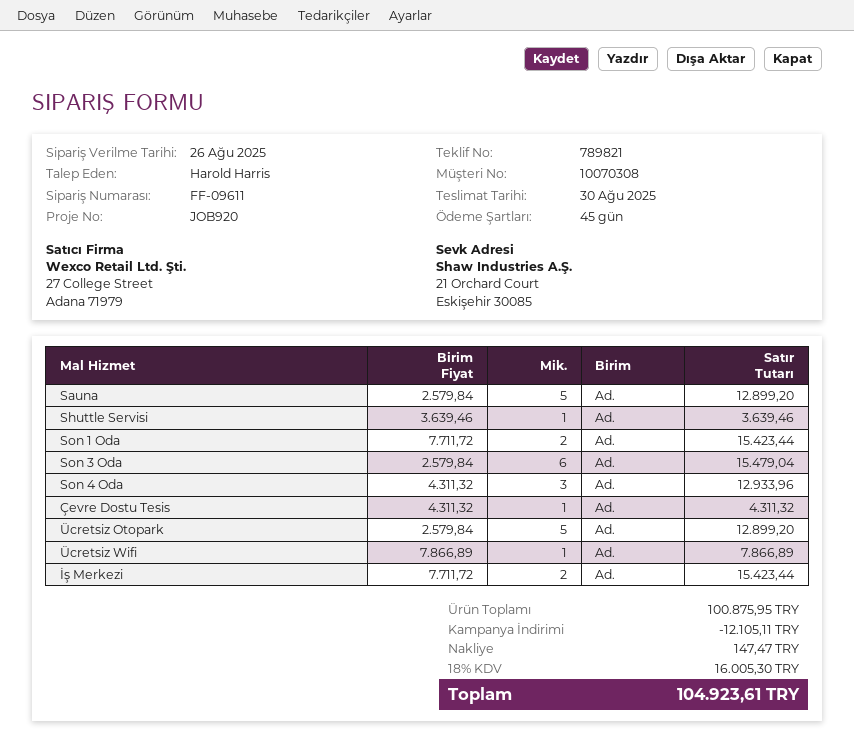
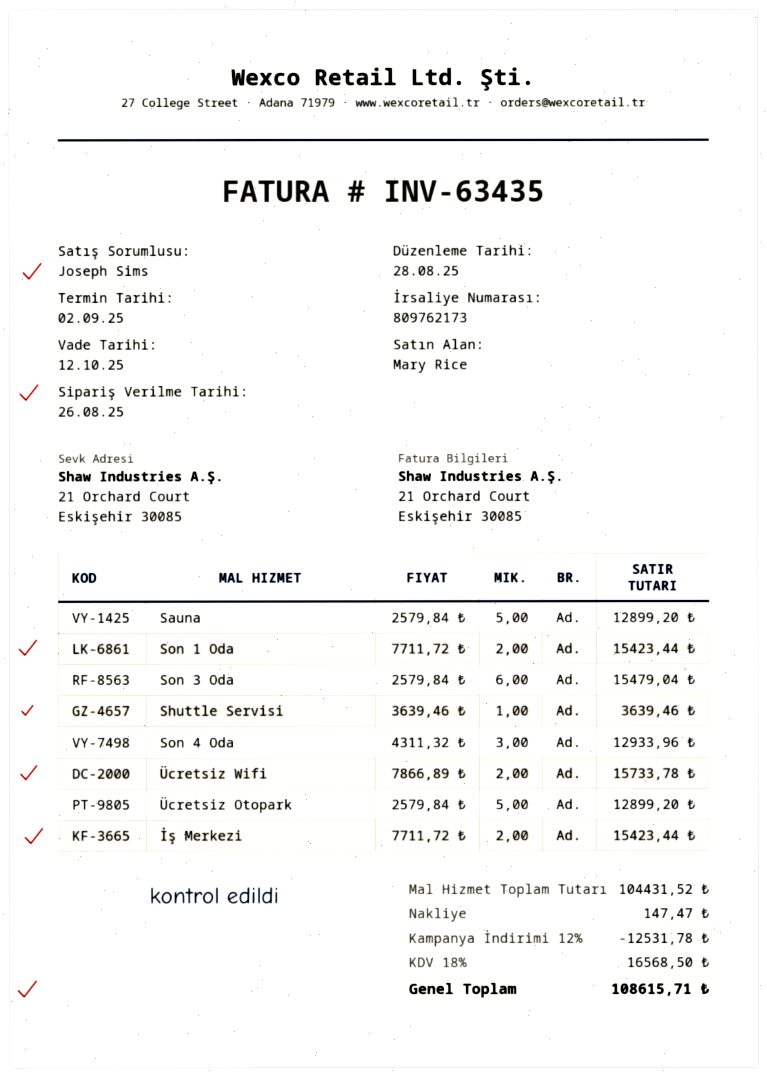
delivery date: 2025-08-30 -> 2025-09-02
ordered by: Harold Harris -> Mary Rice
Çevre Dostu Tesis: 1 x 4311.32 = 4311.32 -> none
Ücretsiz Wifi: 1 x 7866.89 = 7866.89 -> 2 x 7866.89 = 15733.78
subtotal: 100875.95 -> 104431.52
discount: 12105.11 -> 12531.78
tax: 18% = 16005.30 -> 18% = 16568.50
total: 104923.61 -> 108615.71

